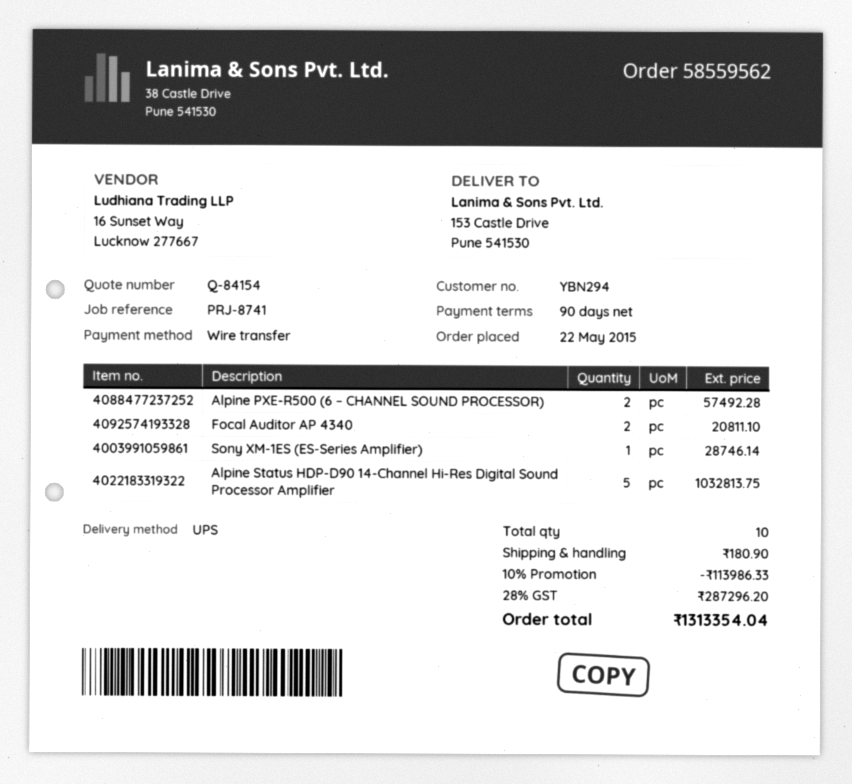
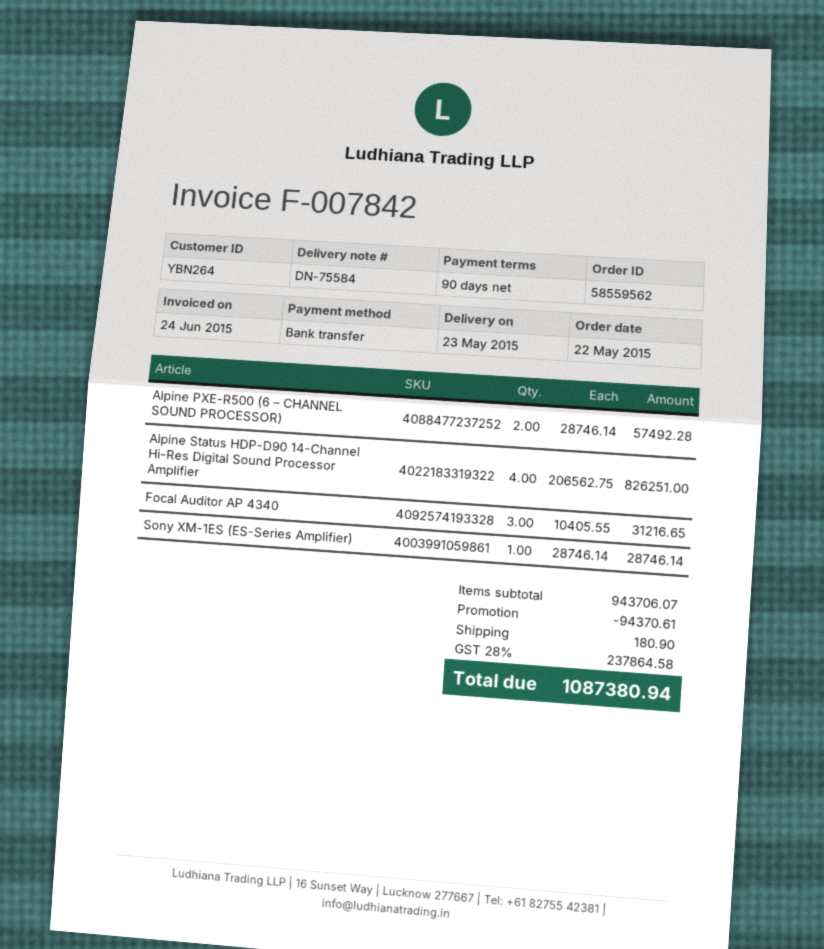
customer number: YBN294 -> YBN264
Focal Auditor AP 4340: 2 for 20811.10 -> 3 for 31216.65
Alpine Status HDP-D90 14-Channel Hi-Res Digital Sound Processor Amplifier: 5 for 1032813.75 -> 4 for 826251.00
discount: 113986.33 -> 94370.61
tax: 28% = 287296.20 -> 28% = 237864.58
total: 1313354.04 -> 1087380.94

